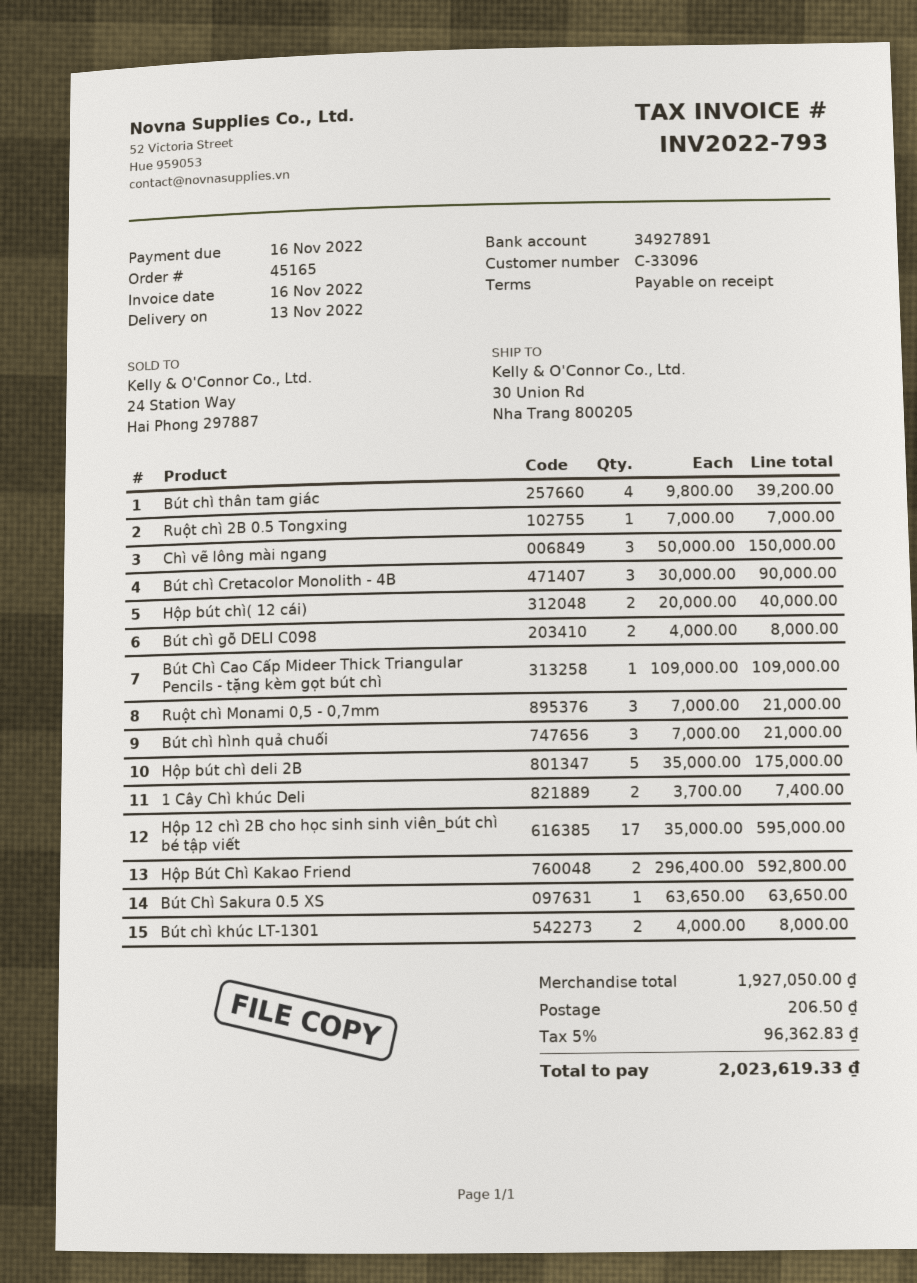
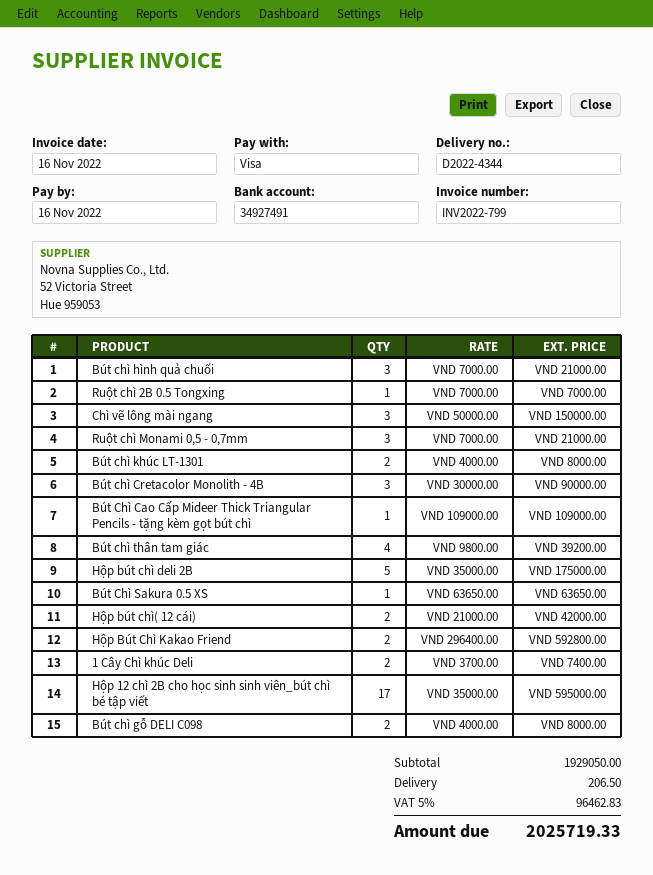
invoice number: INV2022-793 -> INV2022-799
bank account: 34927891 -> 34927491
Hộp bút chì( 12 cái): 2 x 20000.00 = 40000.00 -> 2 x 21000.00 = 42000.00
subtotal: 1927050.00 -> 1929050.00
tax: 5% = 96362.83 -> 5% = 96462.83
total: 2023619.33 -> 2025719.33

